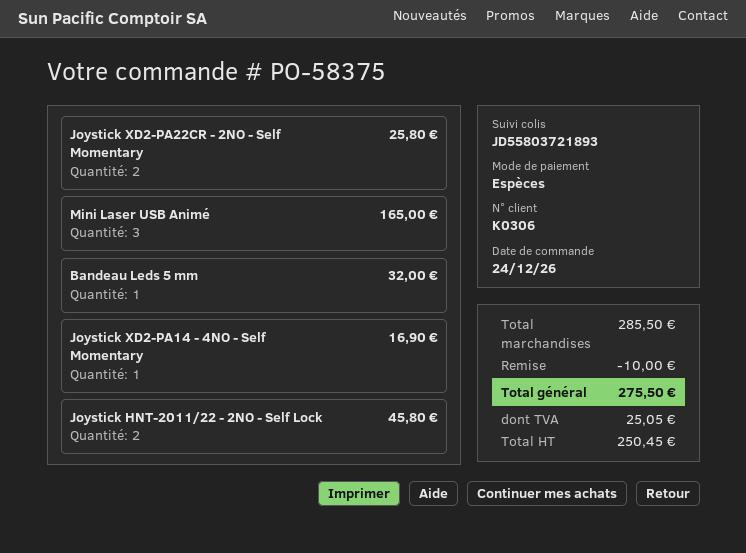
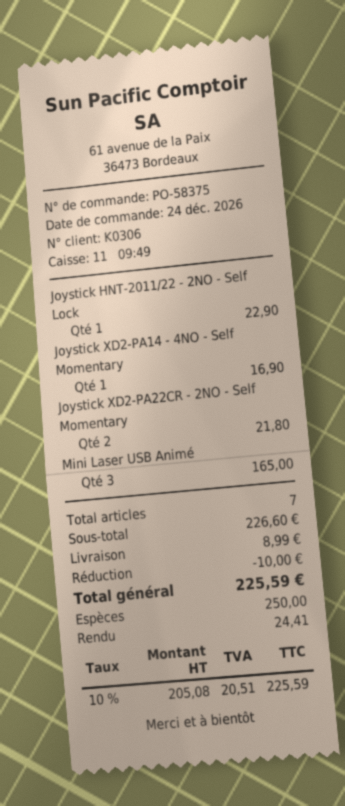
Joystick XD2-PA22CR - 2NO - Self Momentary: 2 for 25.80 -> 2 for 21.80
Bandeau Leds 5 mm: 1 for 32.00 -> none
Joystick HNT-2011/22 - 2NO - Self Lock: 2 for 45.80 -> 1 for 22.90
subtotal: 285.50 -> 226.60
shipping: none -> 8.99
net: 250.45 -> 205.08
tax: 25.05 -> 20.51
total: 275.50 -> 225.59

